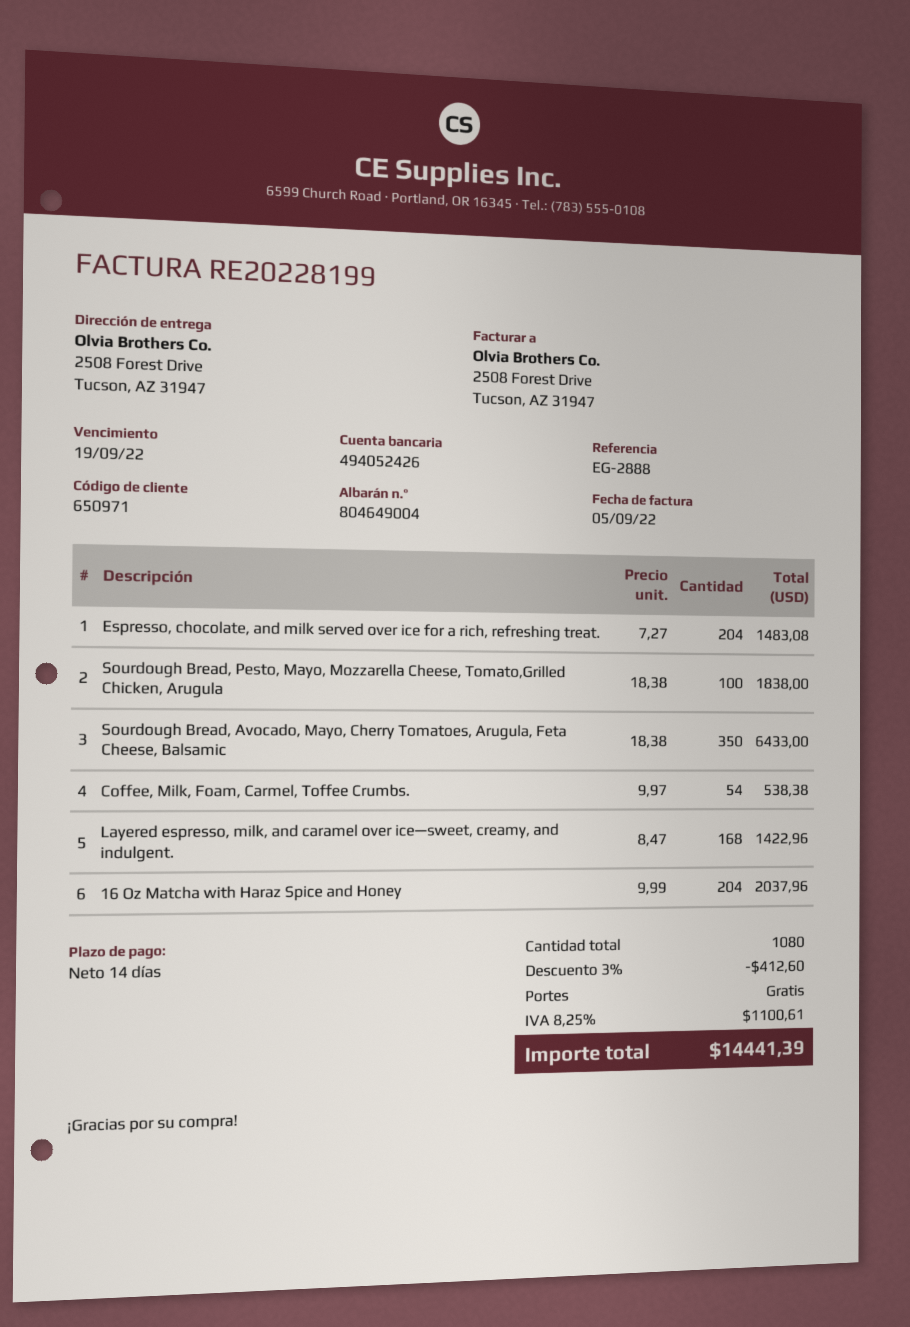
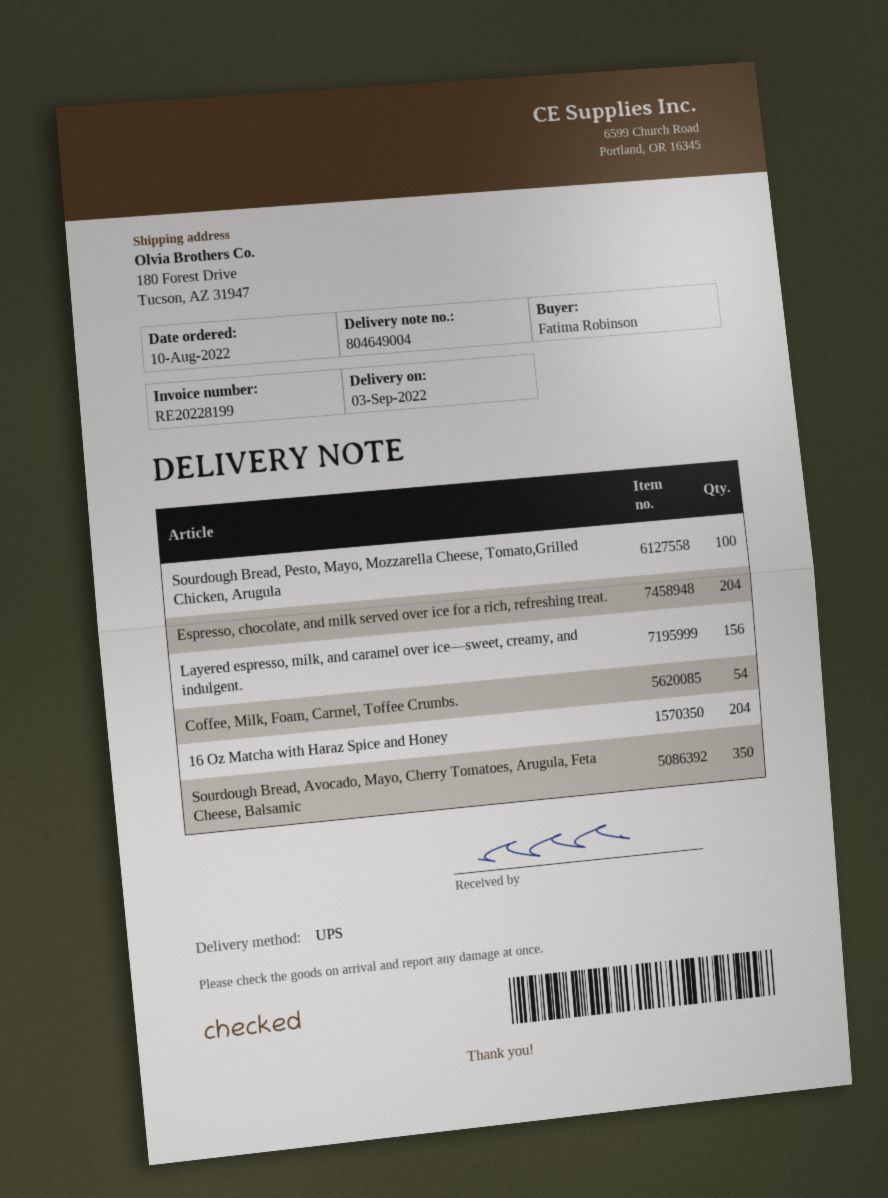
ship to: 2508 Forest Drive, Tucson, AZ 31947 -> 180 Forest Drive, Tucson, AZ 31947
Layered espresso, milk, and caramel over ice—sweet, creamy, and indulgent.: 168 -> 156

